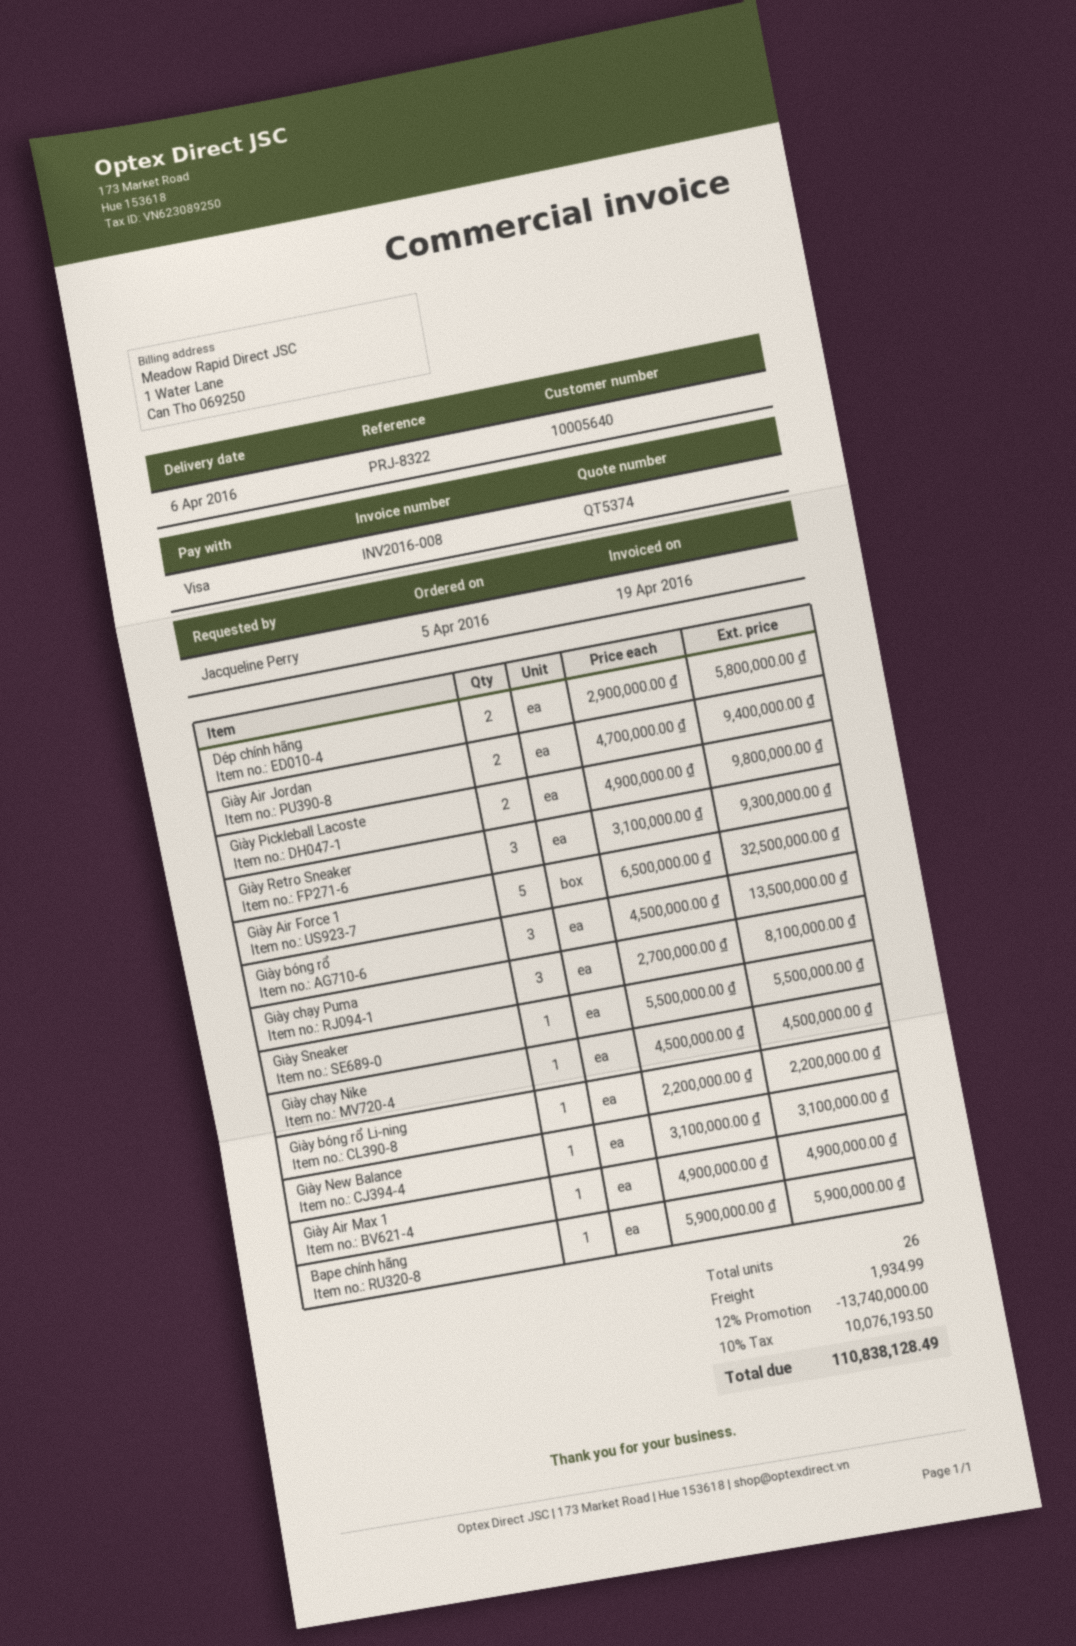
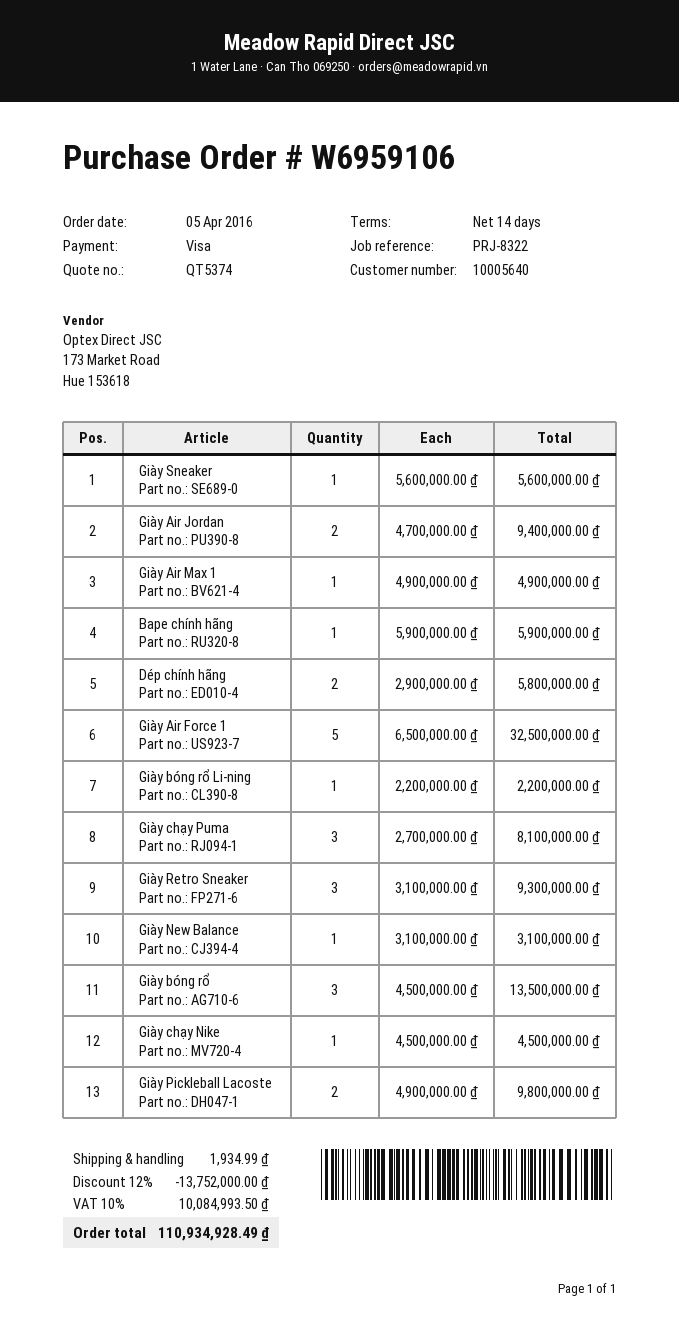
Giày Sneaker: 1 x 5500000.00 = 5500000.00 -> 1 x 5600000.00 = 5600000.00
discount: 12% = 13740000.00 -> 12% = 13752000.00
tax: 10% = 10076193.50 -> 10% = 10084993.50
total: 110838128.49 -> 110934928.49

